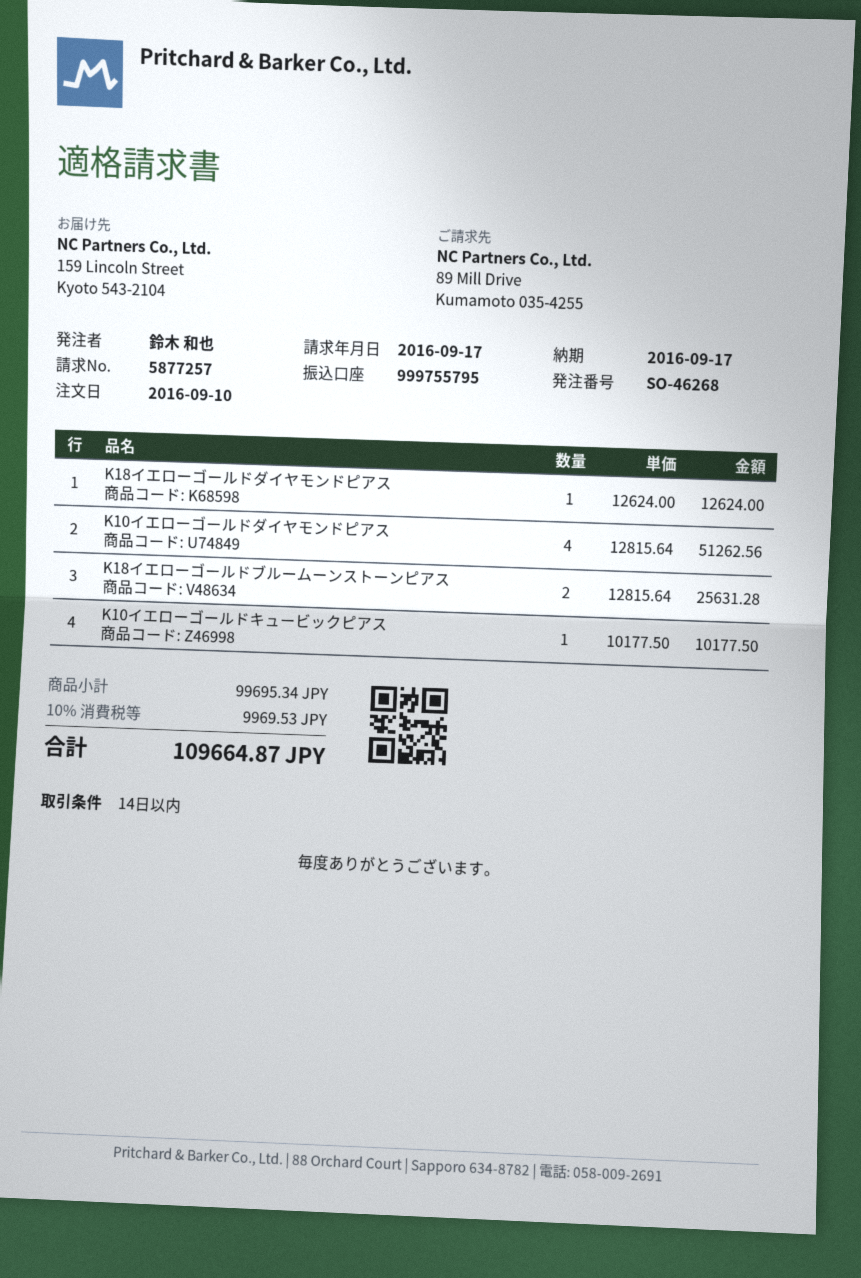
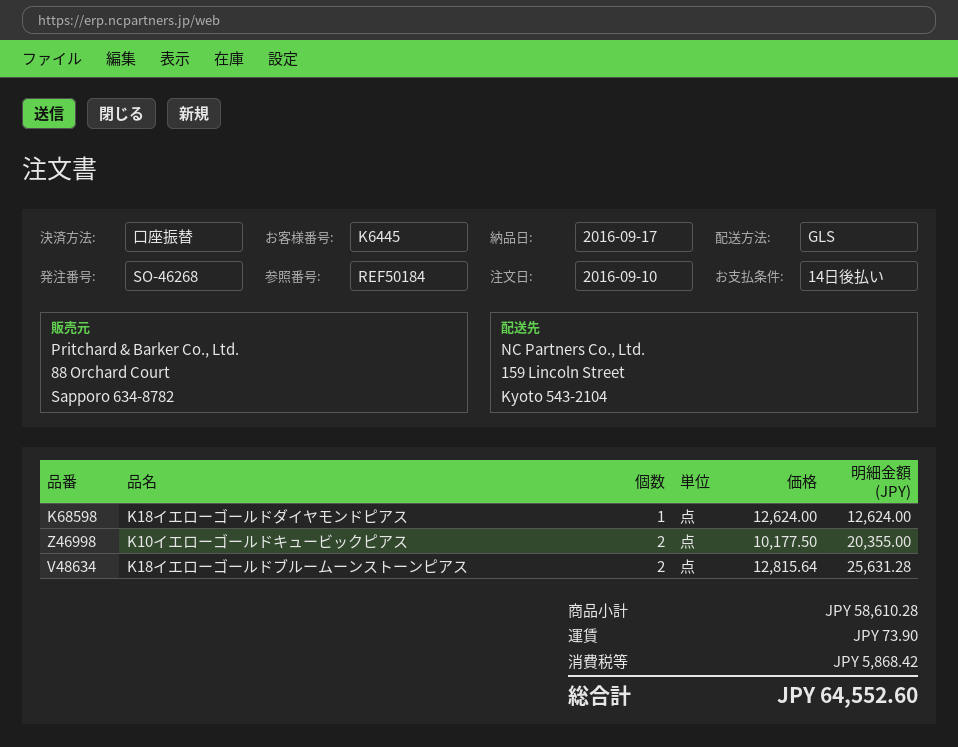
K10イエローゴールドダイヤモンドピアス: 4 x 12815.64 = 51262.56 -> none
K10イエローゴールドキュービックピアス: 1 x 10177.50 = 10177.50 -> 2 x 10177.50 = 20355.00
subtotal: 99695.34 -> 58610.28
shipping: none -> 73.90
tax: 9969.53 -> 5868.42
total: 109664.87 -> 64552.60

